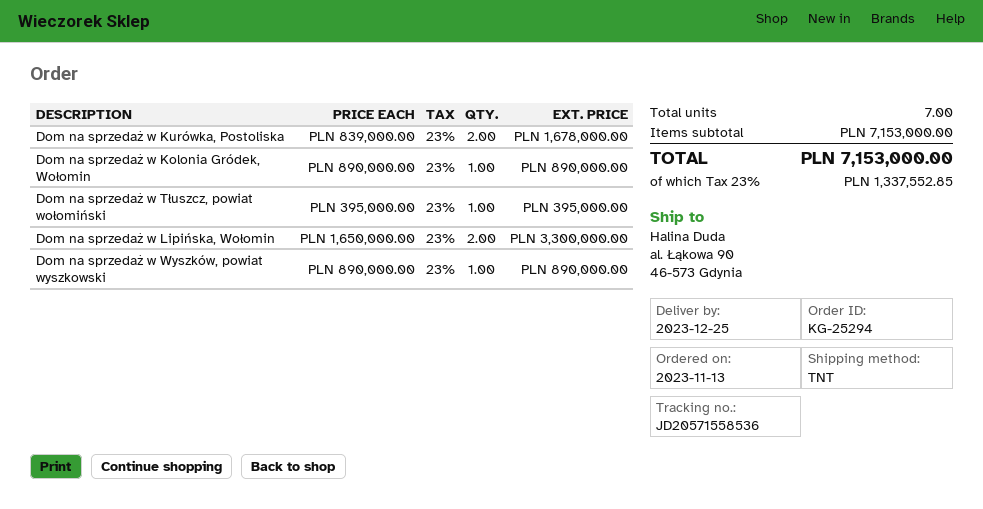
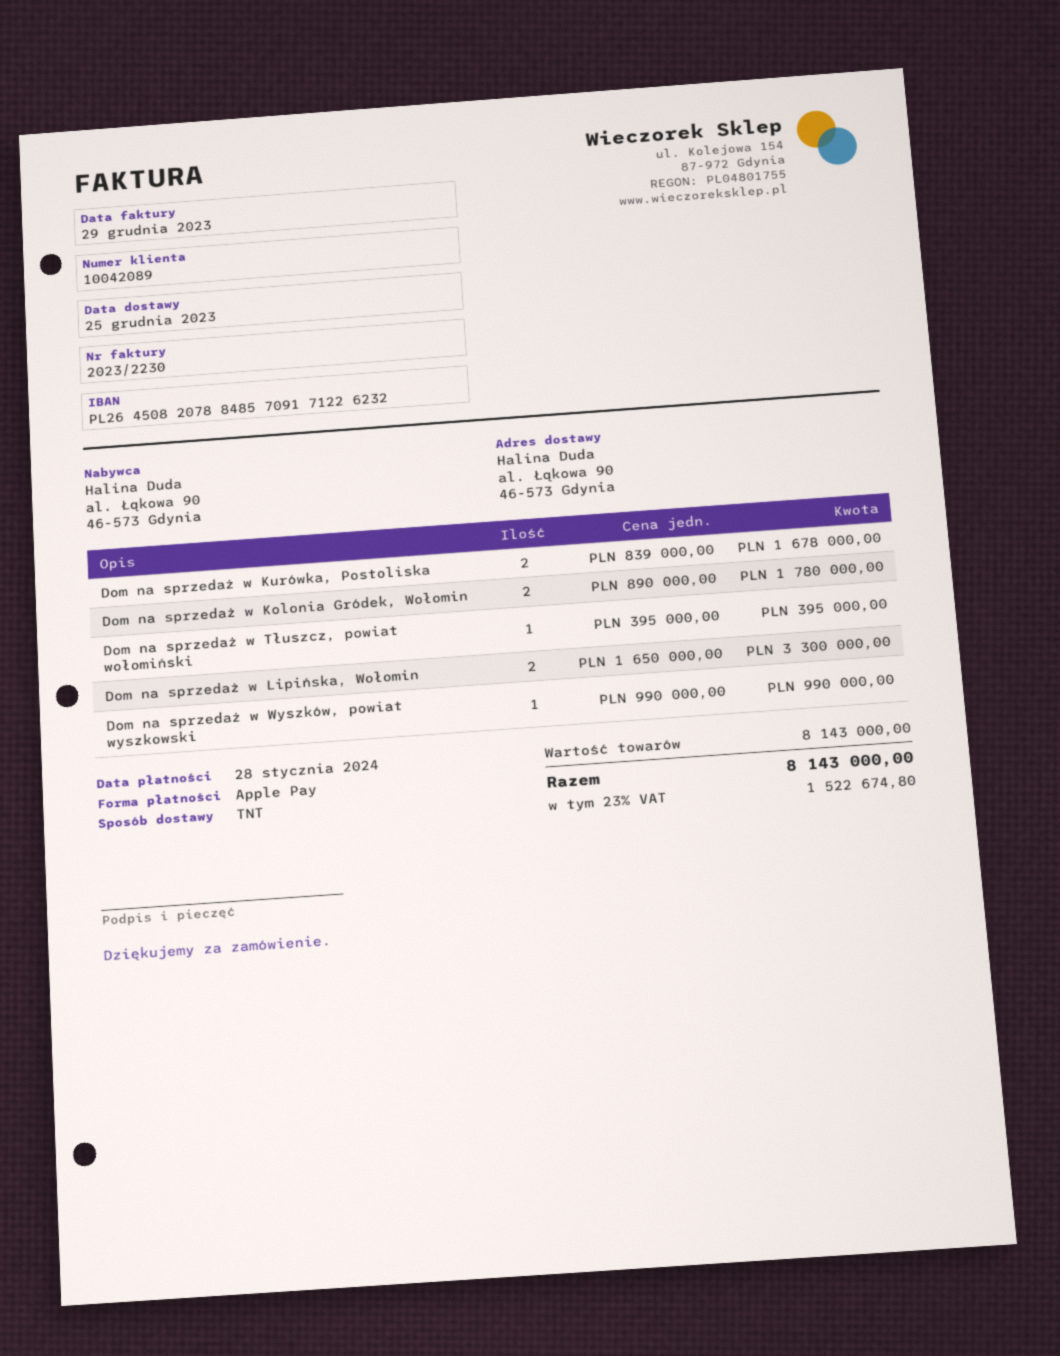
Dom na sprzedaż w Kolonia Gródek, Wołomin: 1 x 890000.00 = 890000.00 -> 2 x 890000.00 = 1780000.00
Dom na sprzedaż w Wyszków, powiat wyszkowski: 1 x 890000.00 = 890000.00 -> 1 x 990000.00 = 990000.00
subtotal: 7153000.00 -> 8143000.00
tax: 23% = 1337552.85 -> 23% = 1522674.80
total: 7153000.00 -> 8143000.00

